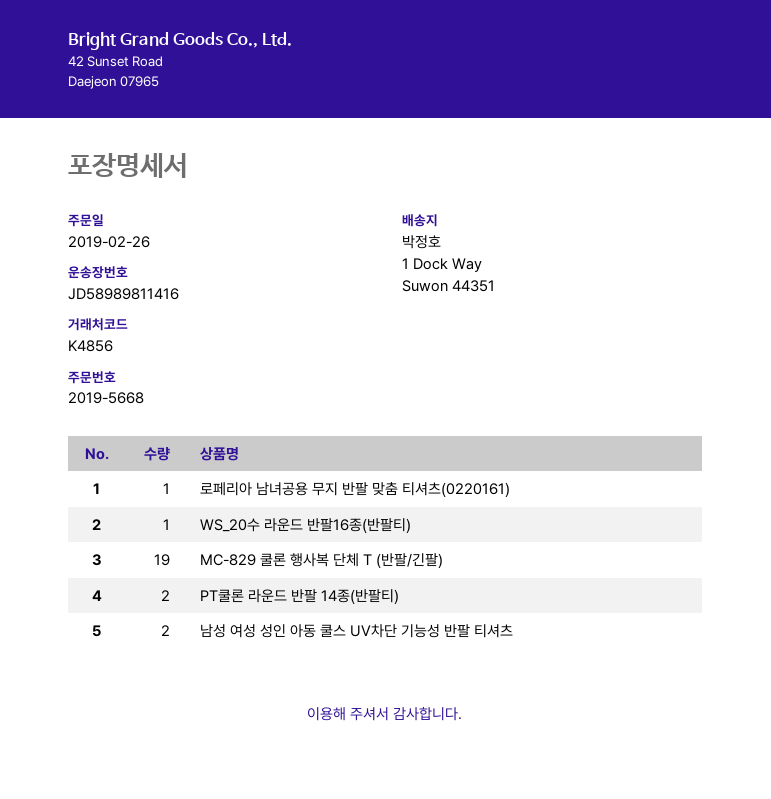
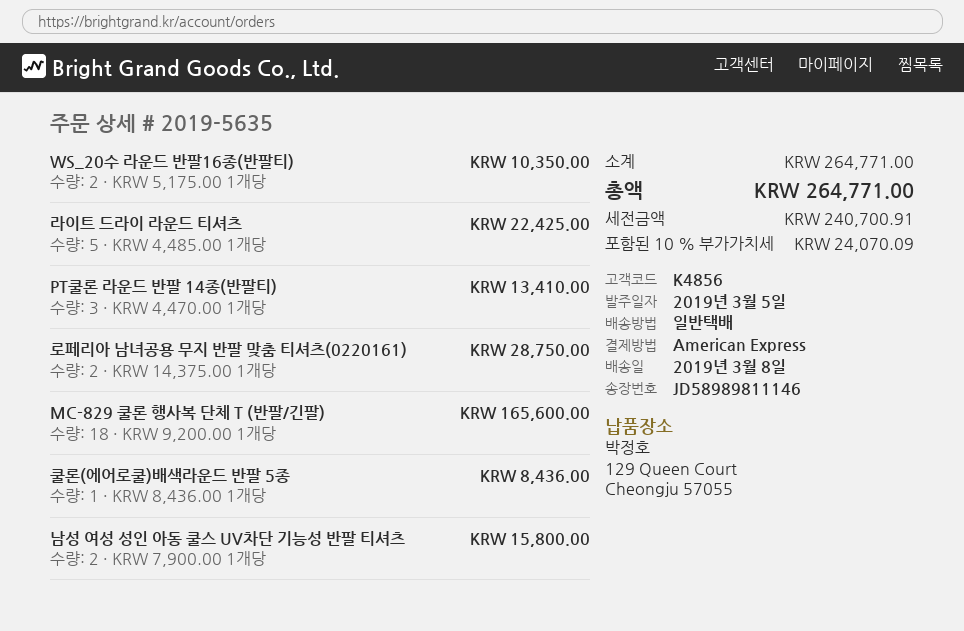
order number: 2019-5668 -> 2019-5635
order date: 2019-02-26 -> 2019-03-05
tracking number: JD58989811416 -> JD58989811146
ship to: 1 Dock Way, Suwon 44351 -> 129 Queen Court, Cheongju 57055
로페리아 남녀공용 무지 반팔 맞춤 티셔츠(0220161): 1 -> 2
WS_20수 라운드 반팔16종(반팔티): 1 -> 2
MC-829 쿨론 행사복 단체 T (반팔/긴팔): 19 -> 18
PT쿨론 라운드 반팔 14종(반팔티): 2 -> 3
라이트 드라이 라운드 티셔츠: none -> 5
쿨론(에어로쿨)배색라운드 반팔 5종: none -> 1

